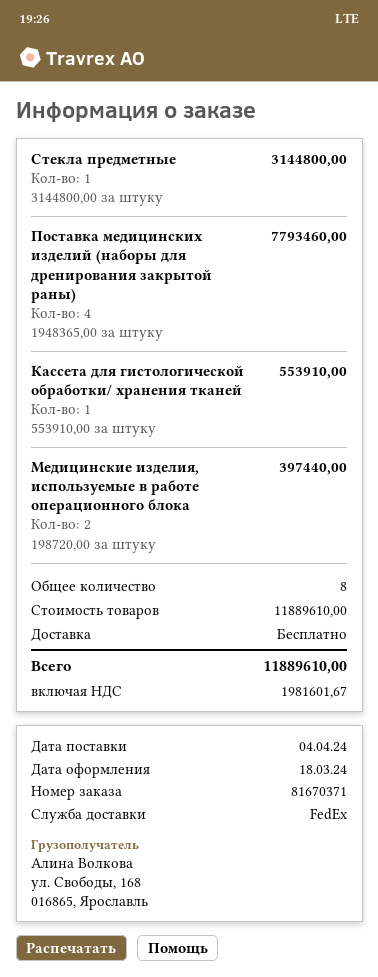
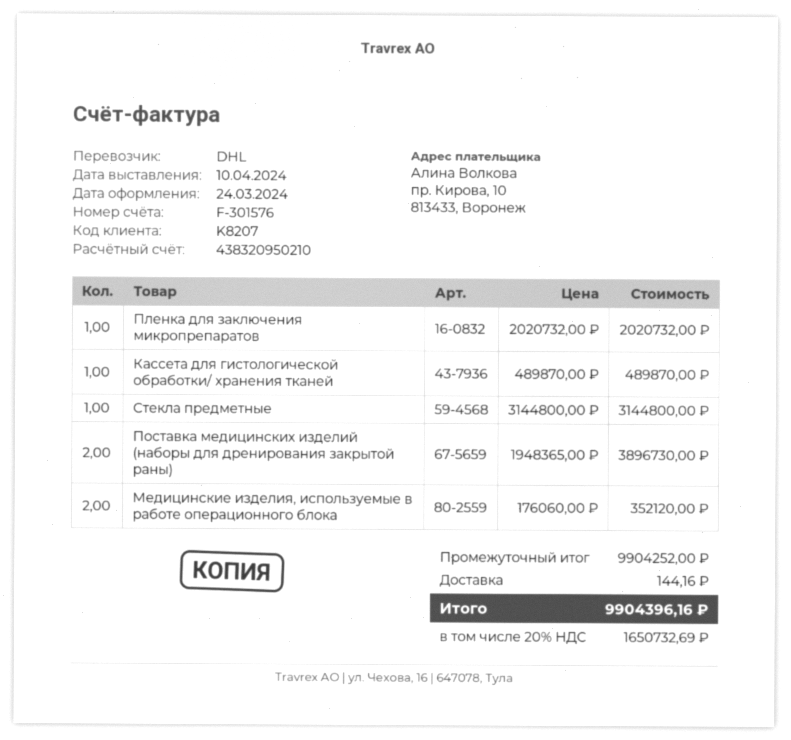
order date: 2024-03-18 -> 2024-03-24
shipping method: FedEx -> DHL
Поставка медицинских изделий (наборы для дренирования закрытой раны): 4 x 1948365.00 = 7793460.00 -> 2 x 1948365.00 = 3896730.00
Кассета для гистологической обработки/ хранения тканей: 1 x 553910.00 = 553910.00 -> 1 x 489870.00 = 489870.00
Медицинские изделия, используемые в работе операционного блока: 2 x 198720.00 = 397440.00 -> 2 x 176060.00 = 352120.00
Пленка для заключения микропрепаратов: none -> 1 x 2020732.00 = 2020732.00
subtotal: 11889610.00 -> 9904252.00
shipping: 0.00 -> 144.16
tax: 1981601.67 -> 1650732.69
total: 11889610.00 -> 9904396.16

